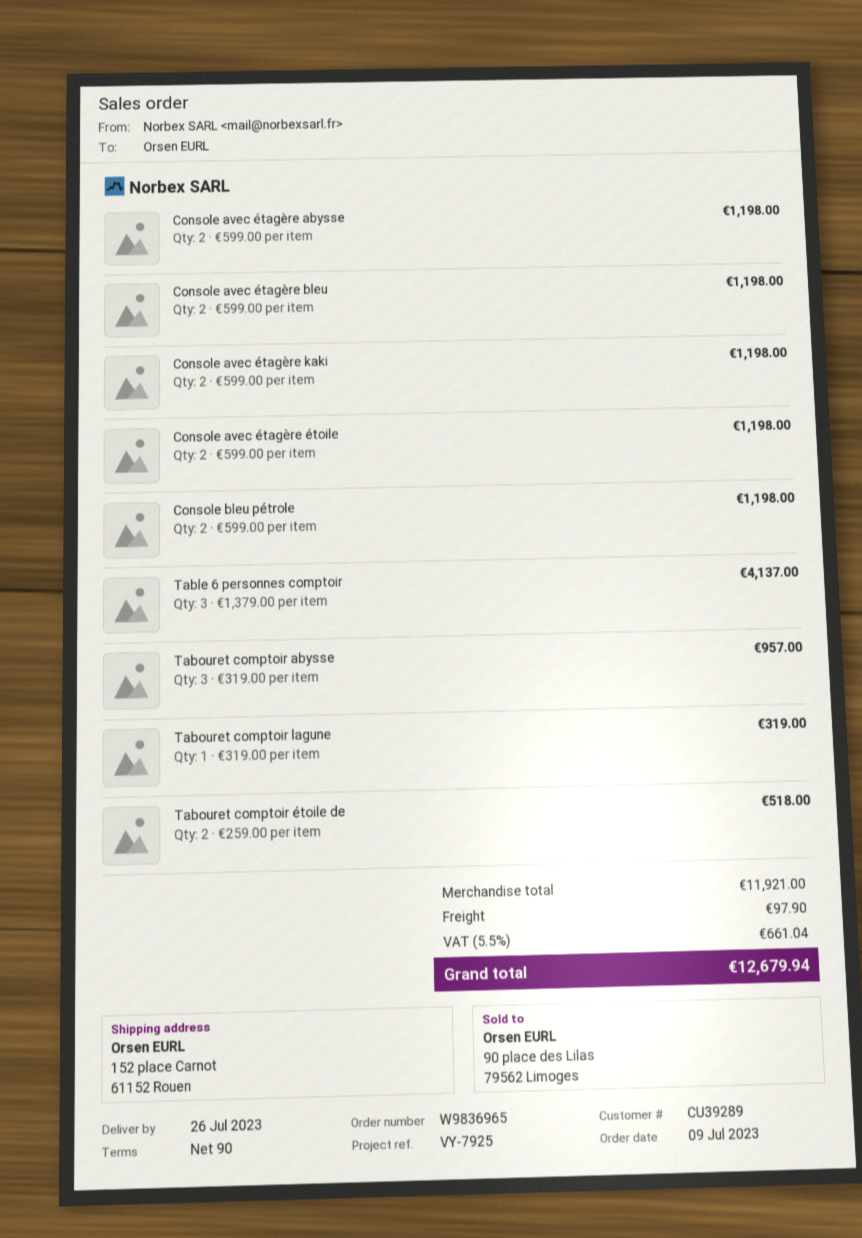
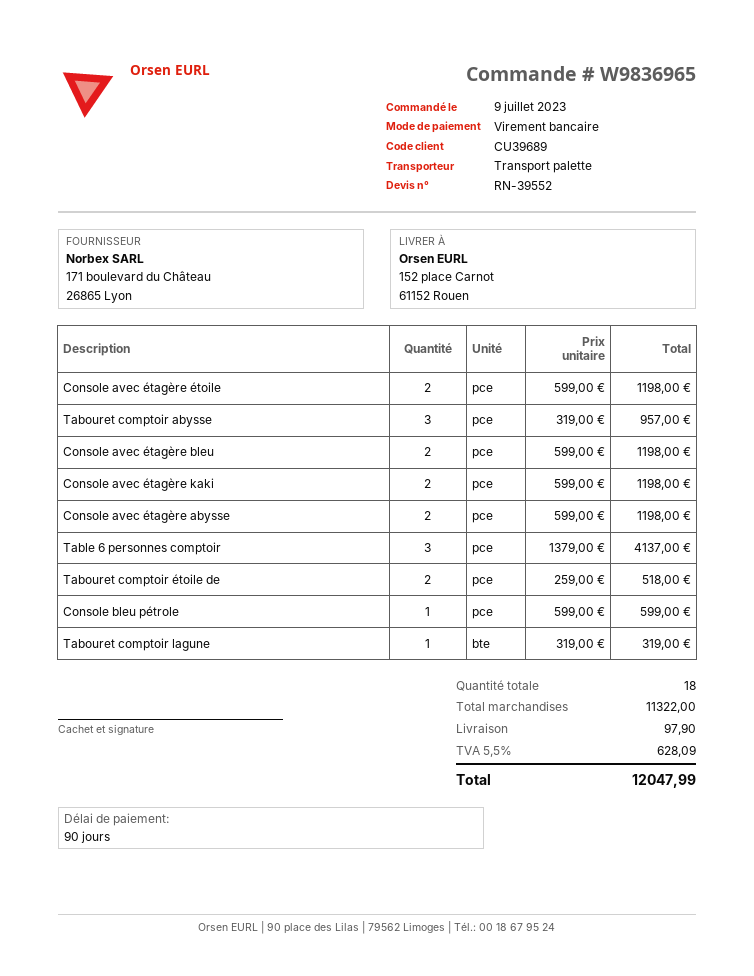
customer number: CU39289 -> CU39689
Console bleu pétrole: 2 x 599.00 = 1198.00 -> 1 x 599.00 = 599.00
subtotal: 11921.00 -> 11322.00
tax: 5.5% = 661.04 -> 5.5% = 628.09
total: 12679.94 -> 12047.99

